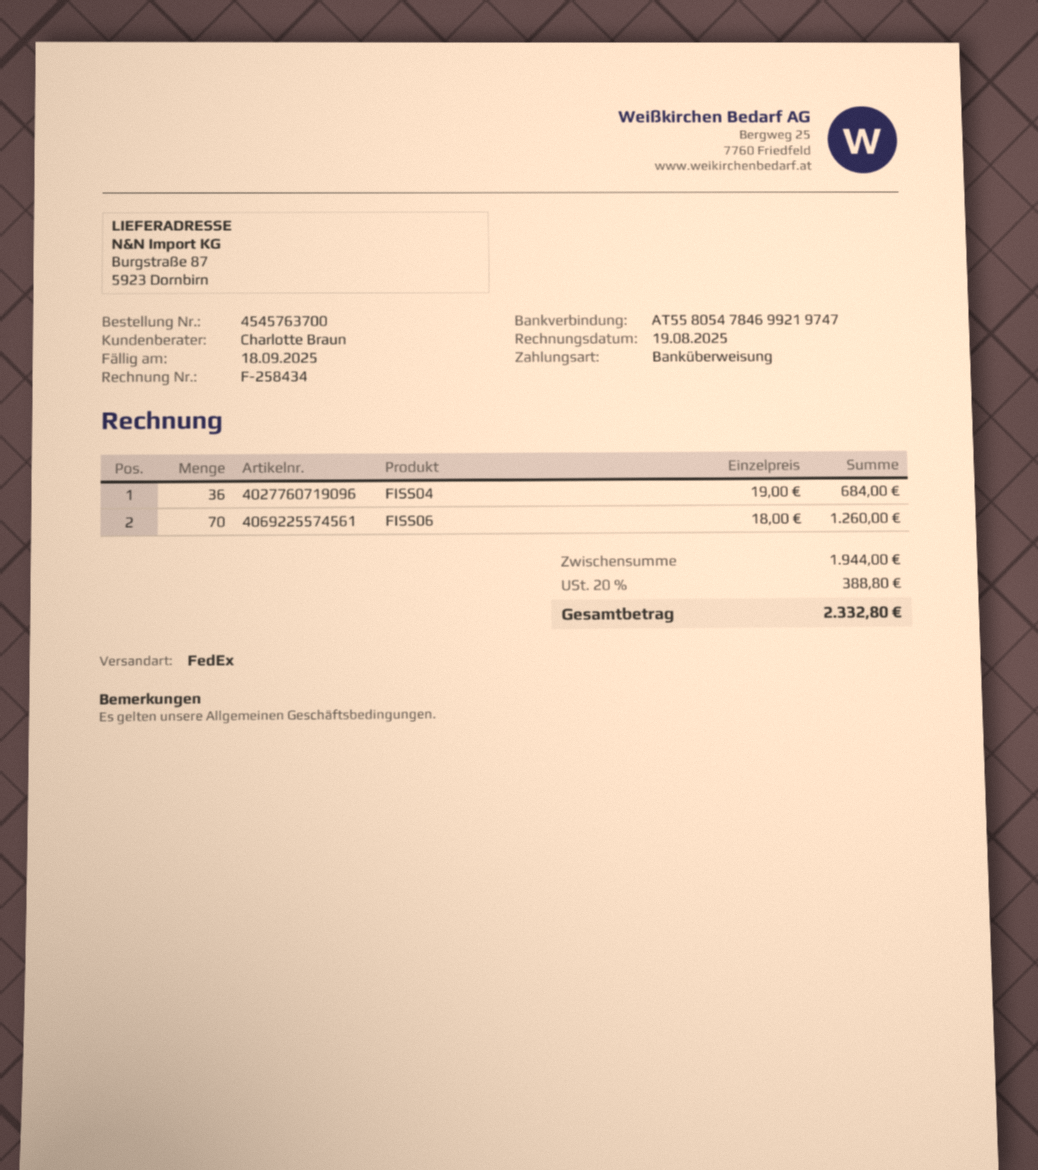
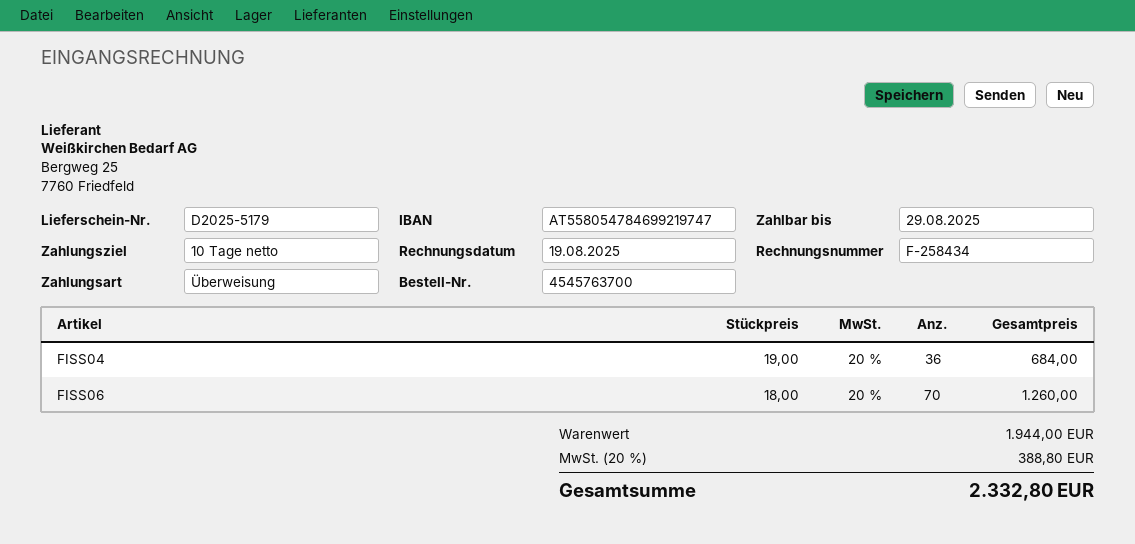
due date: 2025-09-18 -> 2025-08-29

